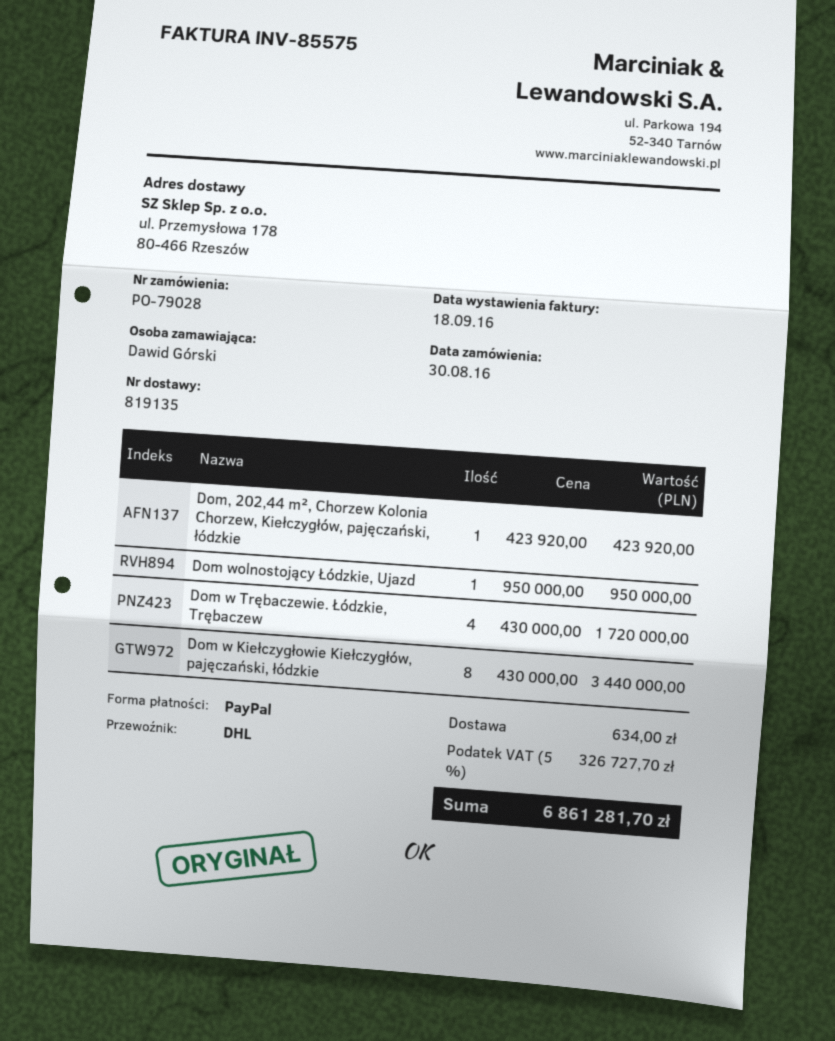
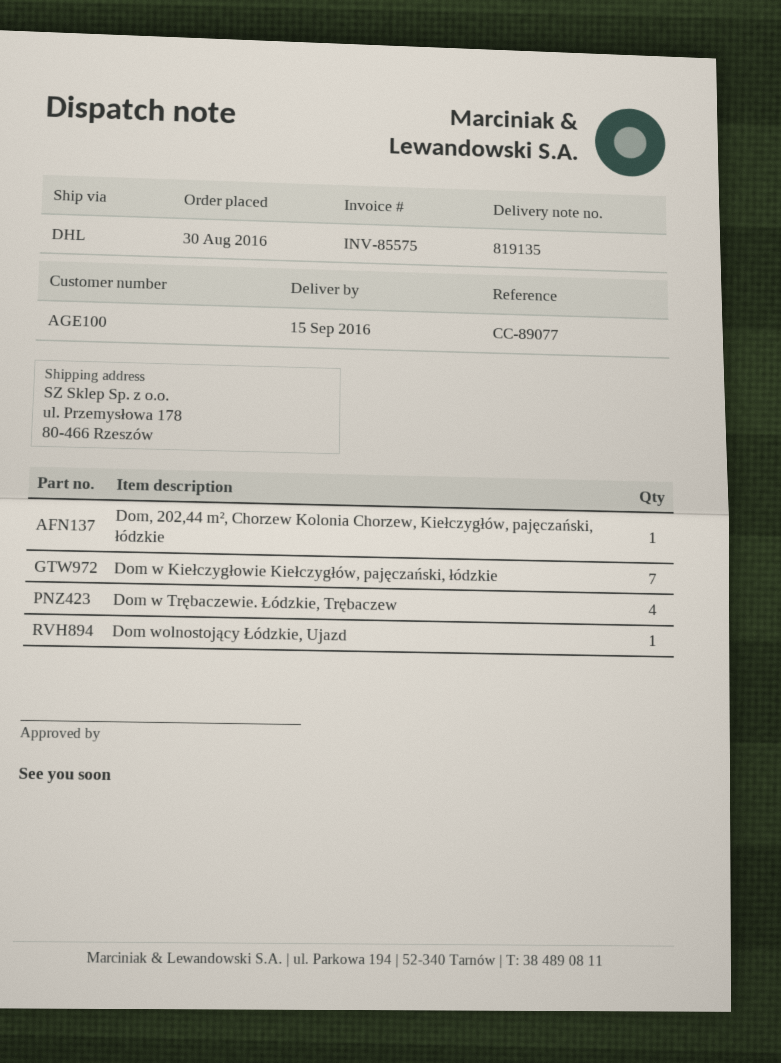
Dom w Kiełczygłowie Kiełczygłów, pajęczański, łódzkie: 8 -> 7

